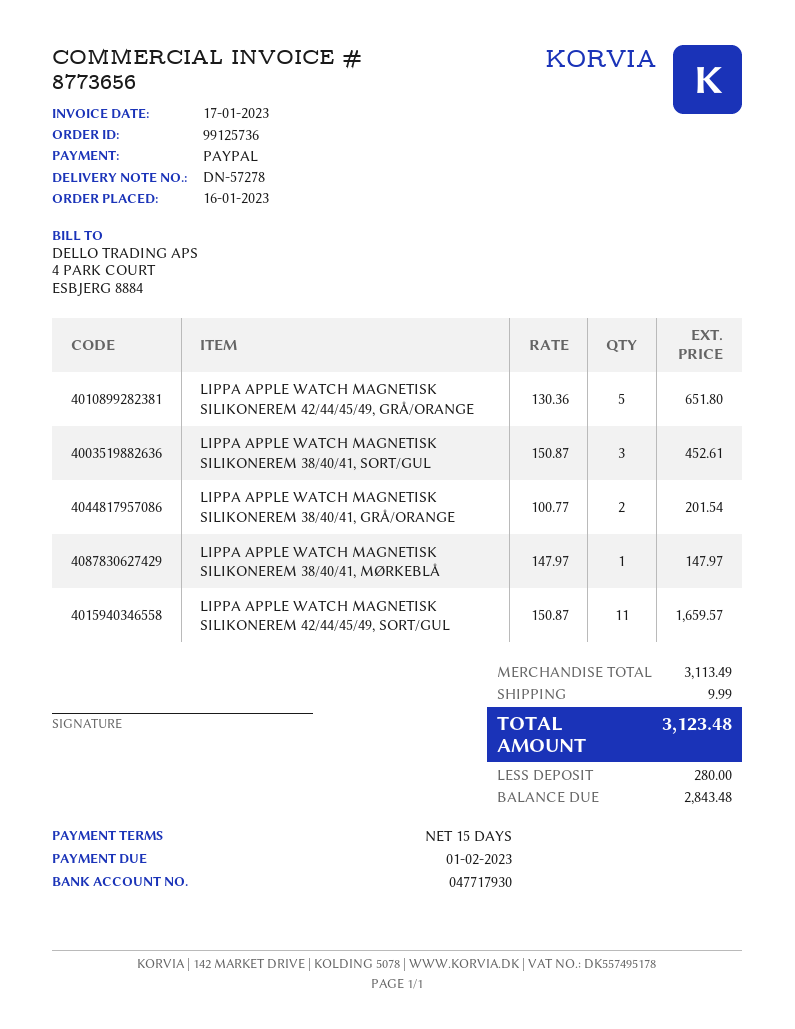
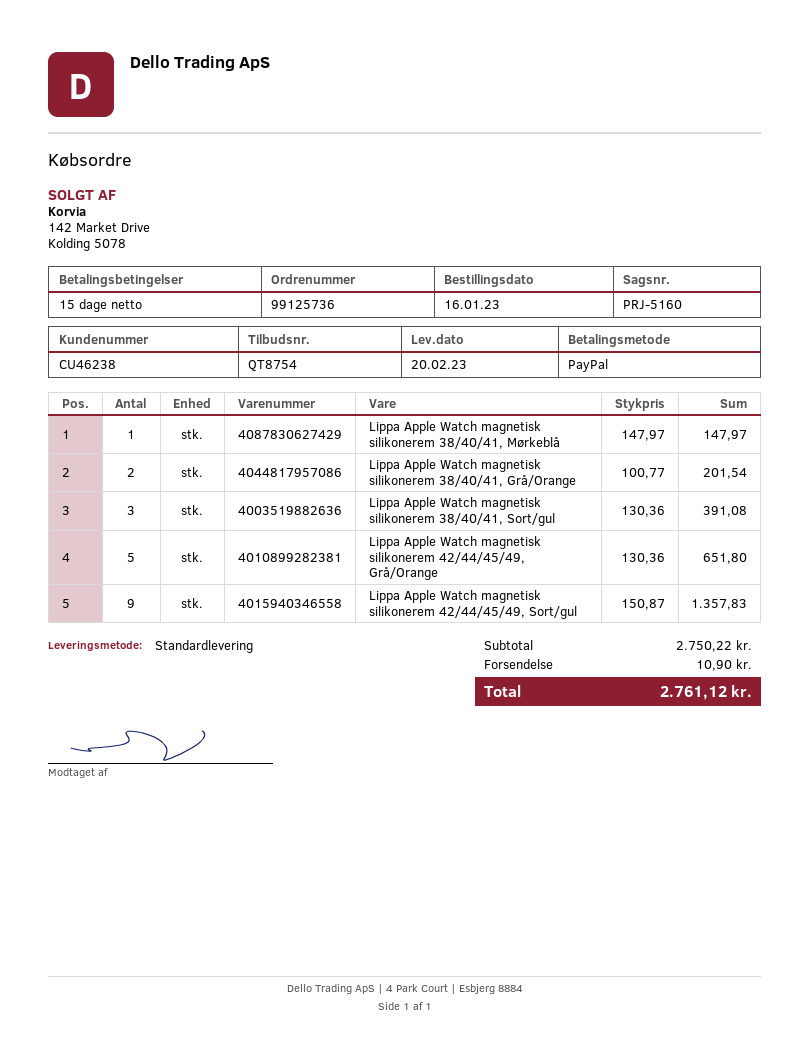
LIPPA APPLE WATCH MAGNETISK SILIKONEREM 38/40/41, SORT/GUL: 3 x 150.87 = 452.61 -> 3 x 130.36 = 391.08
LIPPA APPLE WATCH MAGNETISK SILIKONEREM 42/44/45/49, SORT/GUL: 11 x 150.87 = 1659.57 -> 9 x 150.87 = 1357.83
subtotal: 3113.49 -> 2750.22
shipping: 9.99 -> 10.90
total: 3123.48 -> 2761.12

